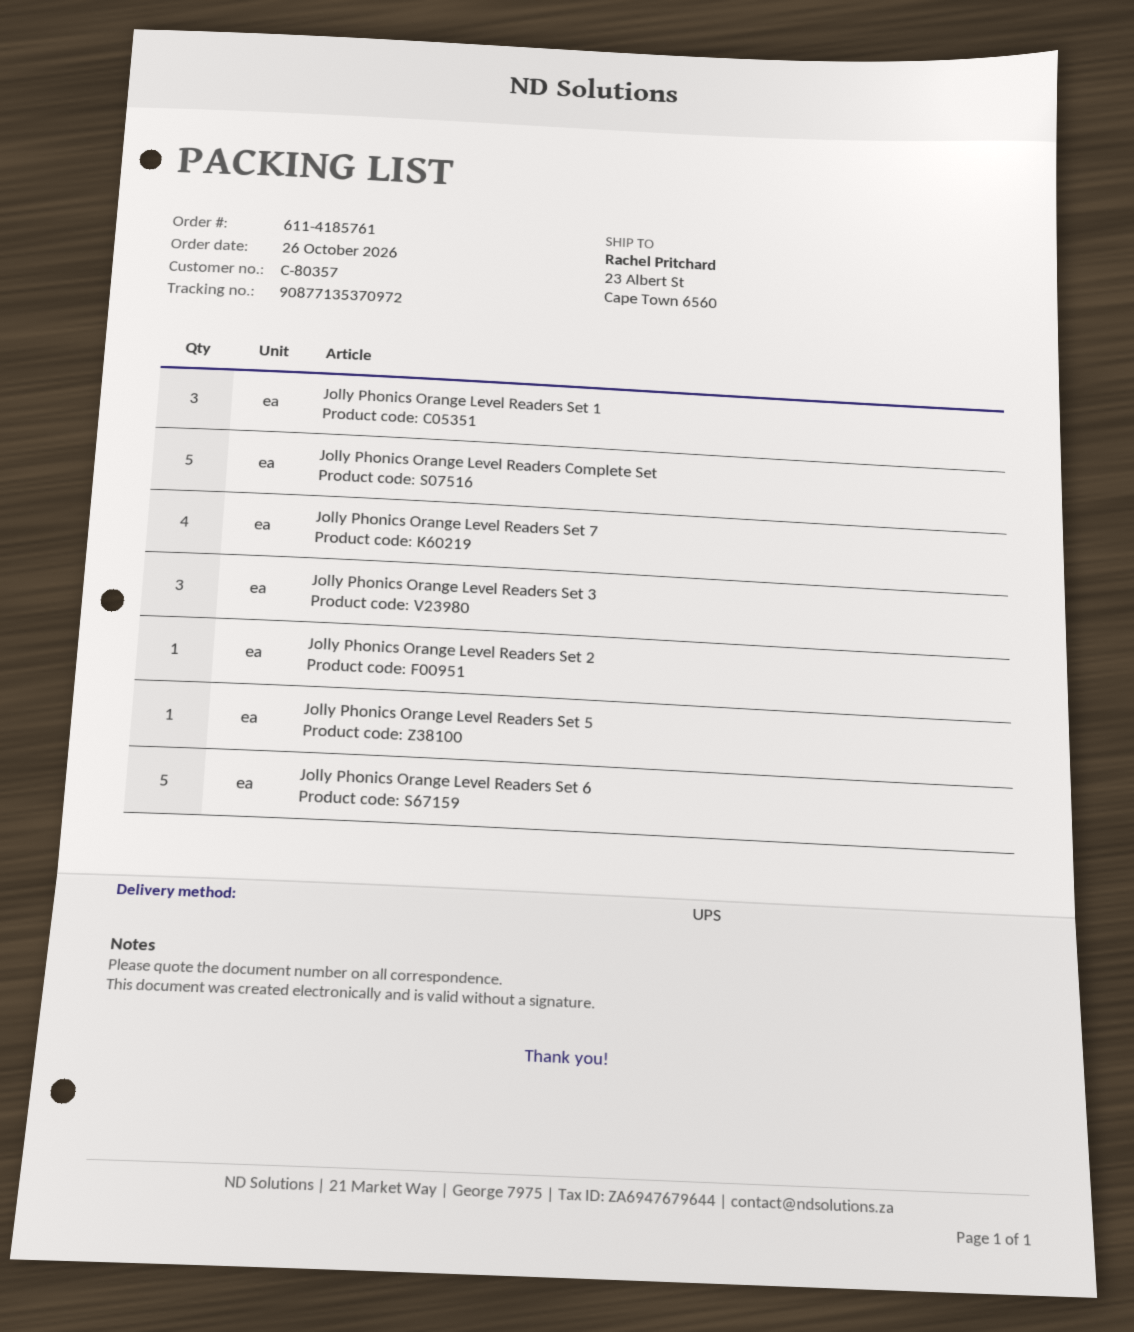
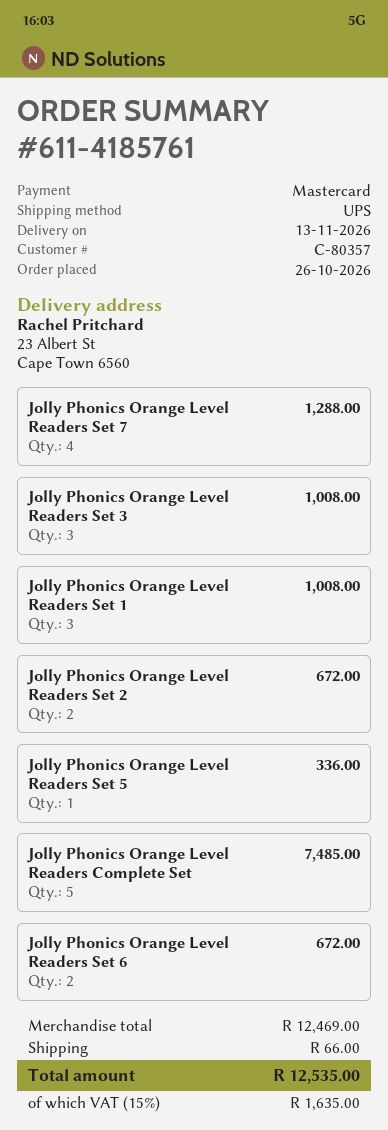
Jolly Phonics Orange Level Readers Set 2: 1 -> 2
Jolly Phonics Orange Level Readers Set 6: 5 -> 2

